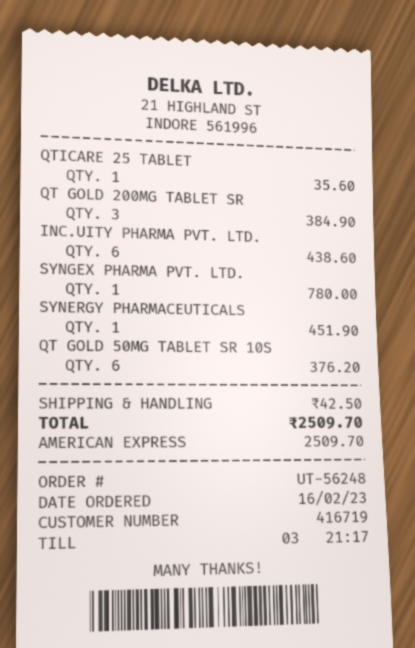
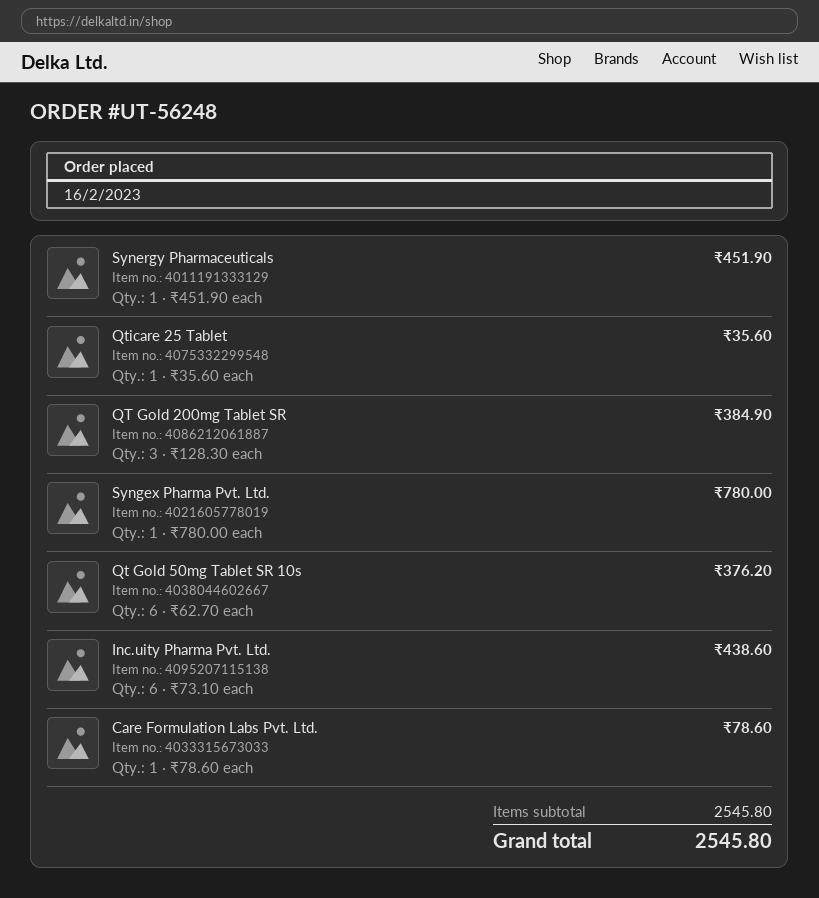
Care Formulation Labs Pvt. Ltd.: none -> 1 for 78.60
shipping: 42.50 -> none
total: 2509.70 -> 2545.80

